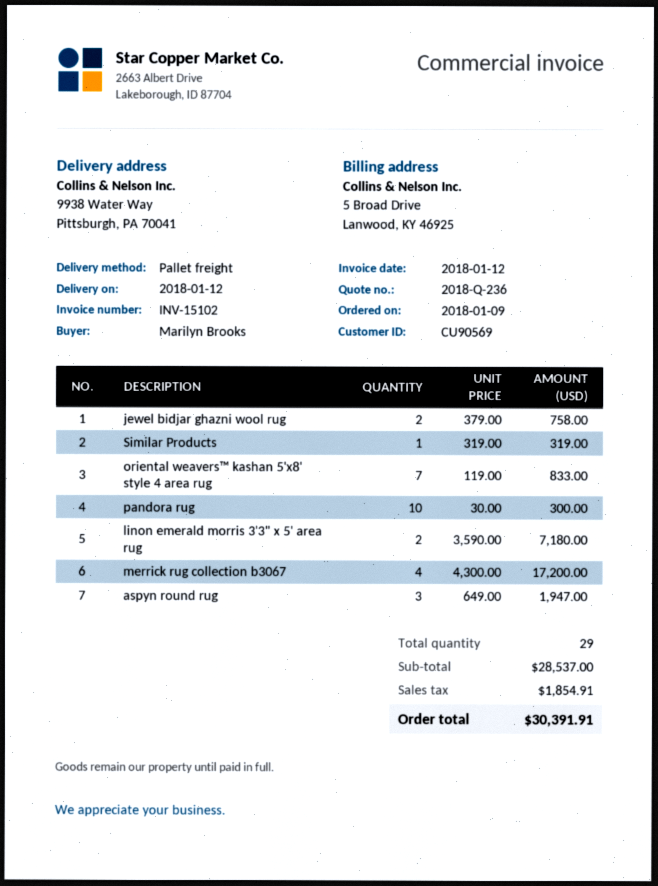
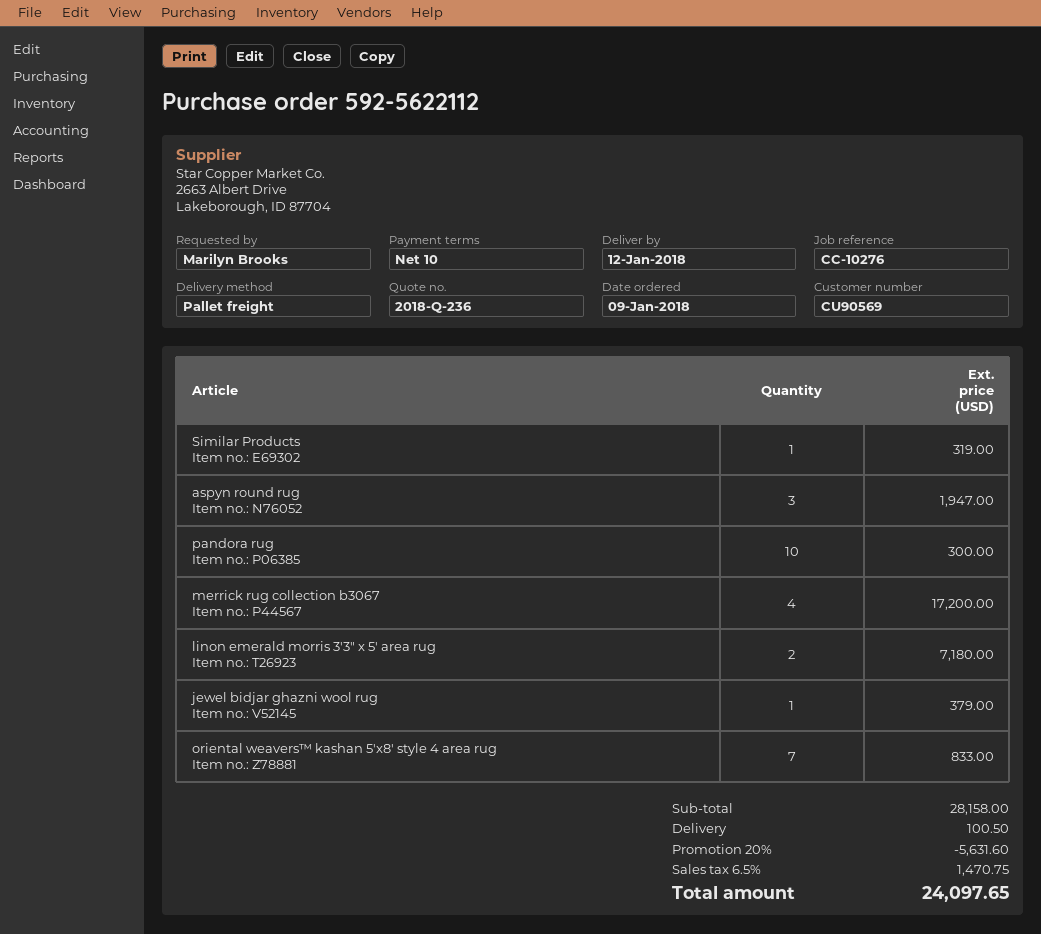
jewel bidjar ghazni wool rug: 2 for 758.00 -> 1 for 379.00
subtotal: 28537.00 -> 28158.00
discount: none -> 20% = 5631.60
shipping: none -> 100.50
tax: 1854.91 -> 1470.75
total: 30391.91 -> 24097.65

